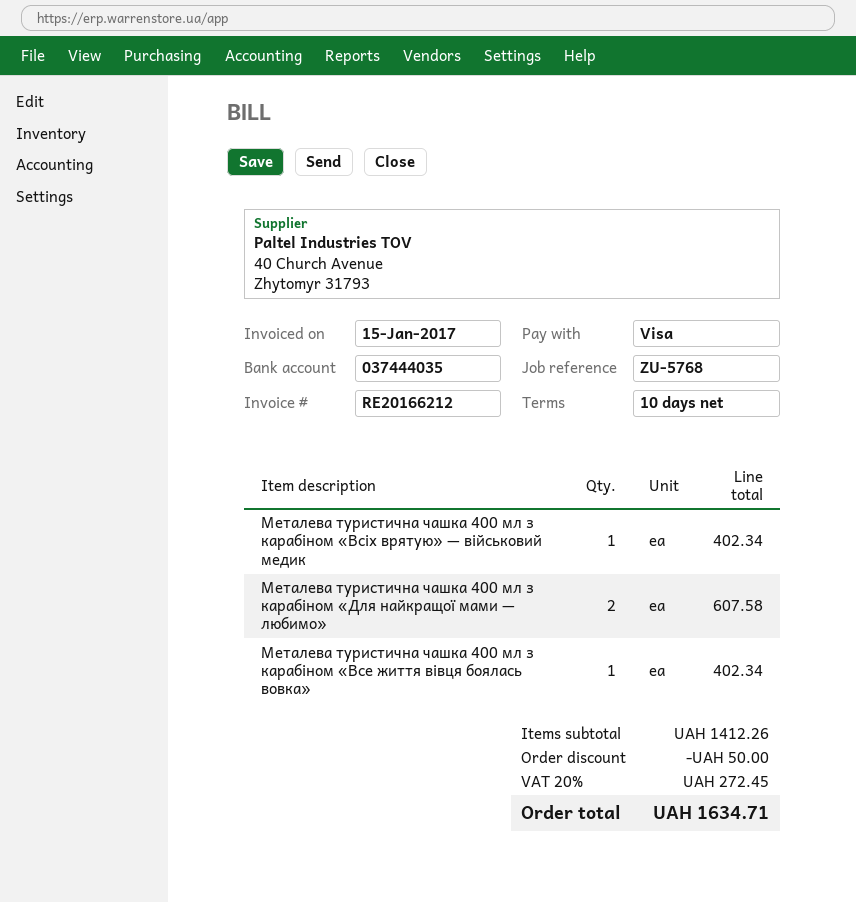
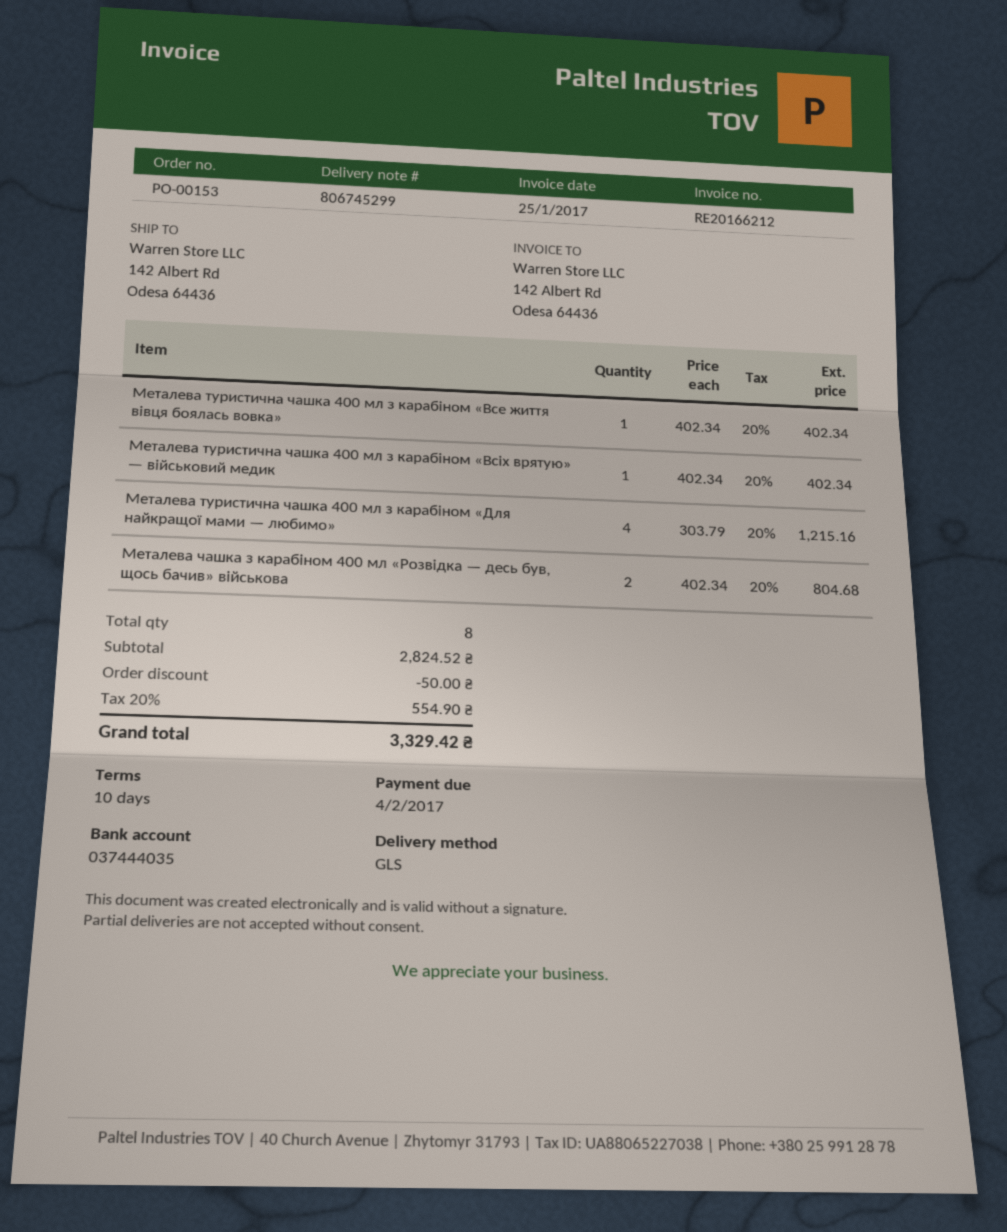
invoice date: 2017-01-15 -> 2017-01-25
Металева туристична чашка 400 мл з карабіном «Для найкращої мами — любимо»: 2 for 607.58 -> 4 for 1215.16
Металева чашка з карабіном 400 мл «Розвідка — десь був, щось бачив» військова: none -> 2 for 804.68
subtotal: 1412.26 -> 2824.52
tax: 20% = 272.45 -> 20% = 554.90
total: 1634.71 -> 3329.42

